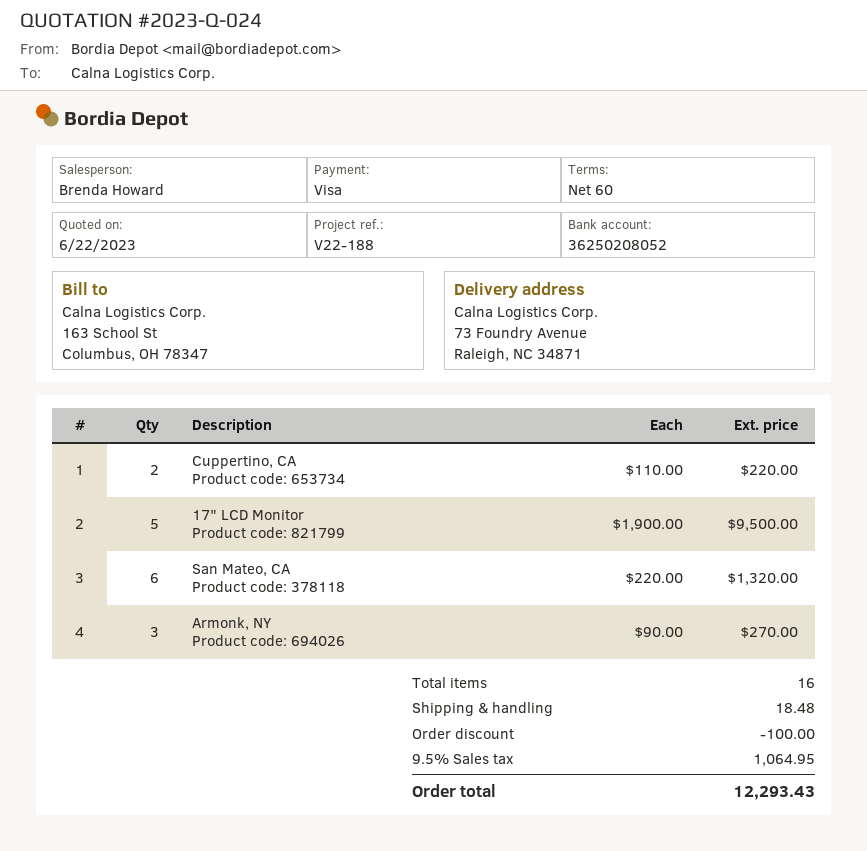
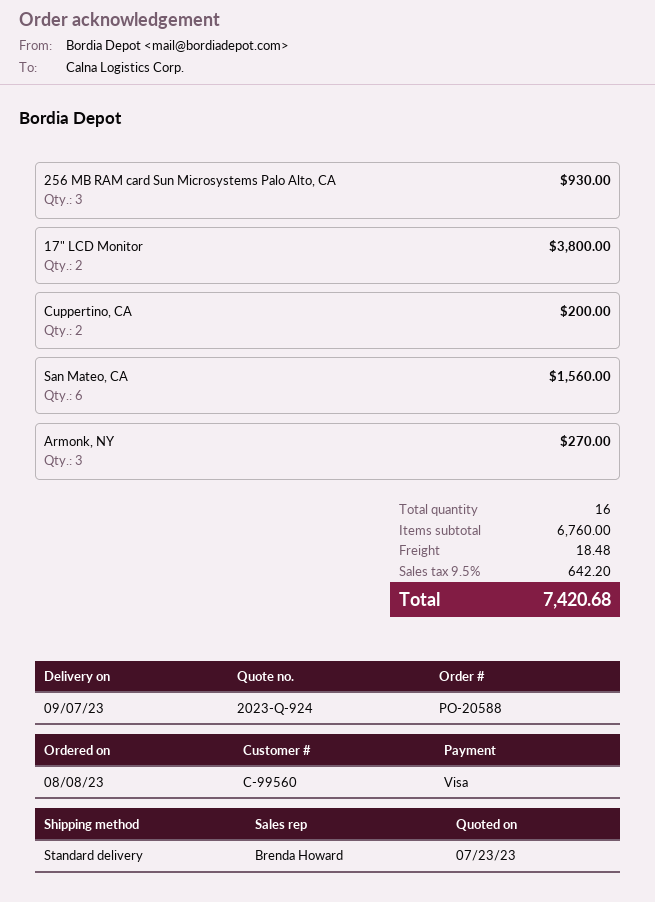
quote number: 2023-Q-024 -> 2023-Q-924
quote date: 2023-06-22 -> 2023-07-23
Cuppertino, CA: 2 for 220.00 -> 2 for 200.00
17" LCD Monitor: 5 for 9500.00 -> 2 for 3800.00
San Mateo, CA: 6 for 1320.00 -> 6 for 1560.00
256 MB RAM card Sun Microsystems Palo Alto, CA: none -> 3 for 930.00
discount: 100.00 -> none
tax: 9.5% = 1064.95 -> 9.5% = 642.20
total: 12293.43 -> 7420.68

